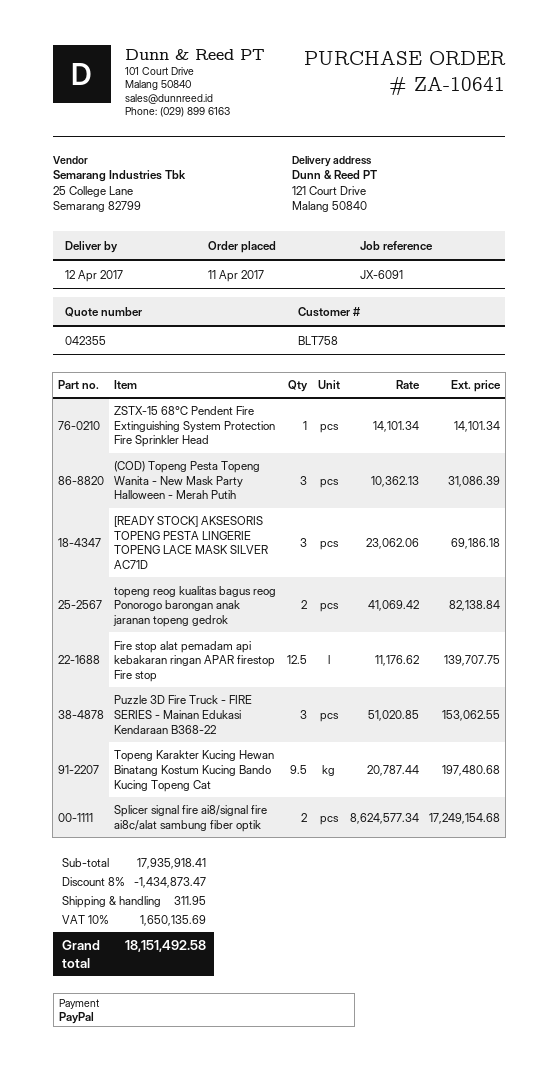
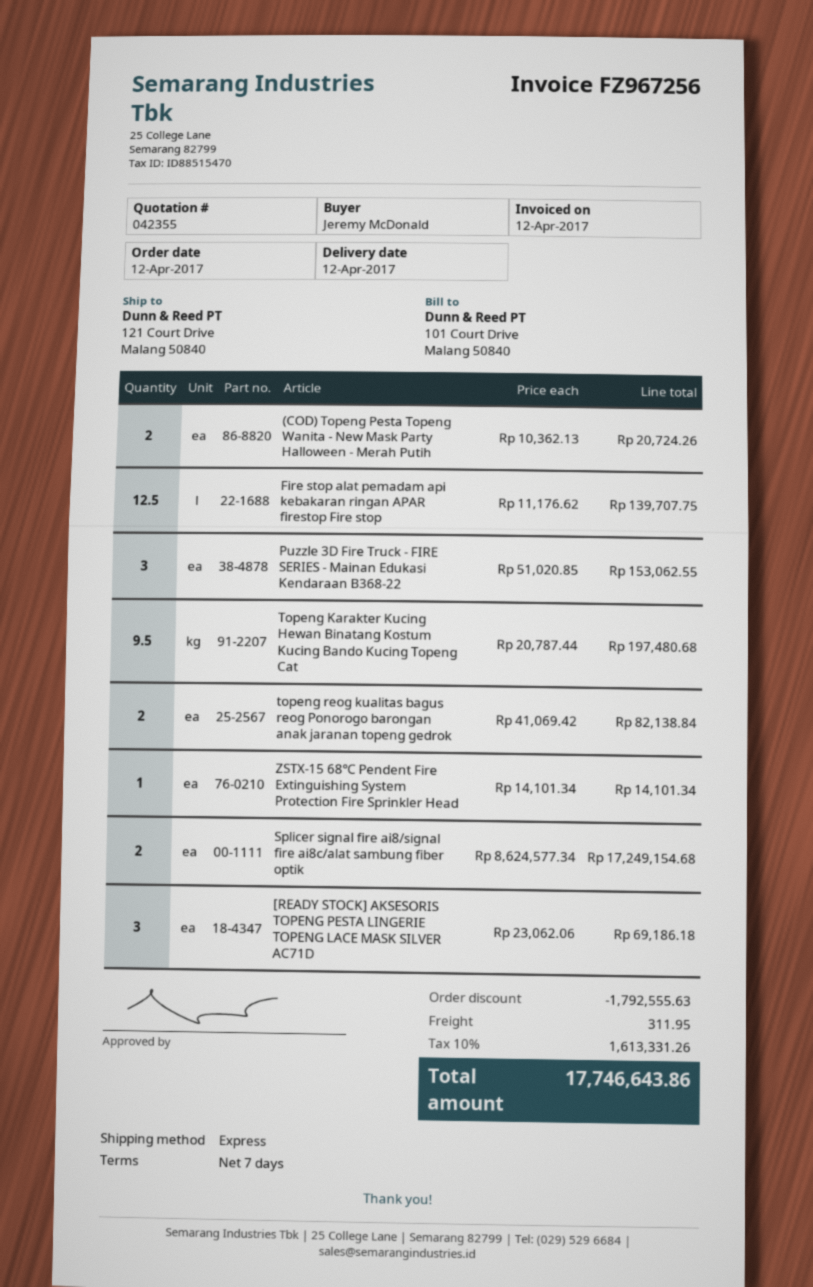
order date: 2017-04-11 -> 2017-04-12
(COD) Topeng Pesta Topeng Wanita - New Mask Party Halloween - Merah Putih: 3 x 10362.13 = 31086.39 -> 2 x 10362.13 = 20724.26
discount: 1434873.47 -> 1792555.63
tax: 10% = 1650135.69 -> 10% = 1613331.26
total: 18151492.58 -> 17746643.86

